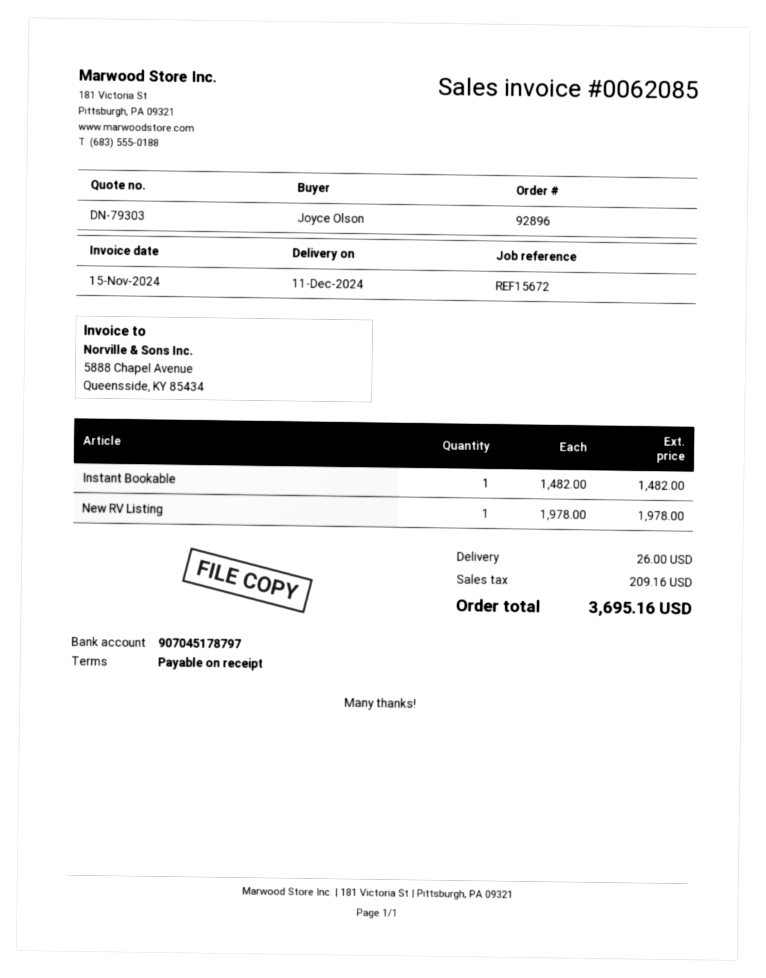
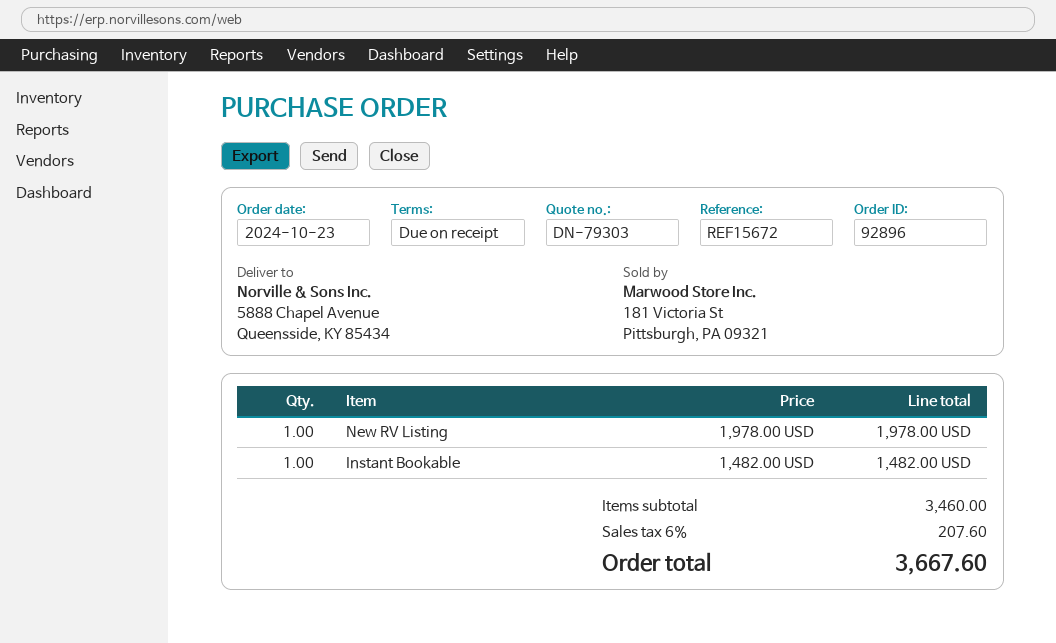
shipping: 26.00 -> none
tax: 209.16 -> 207.60
total: 3695.16 -> 3667.60

